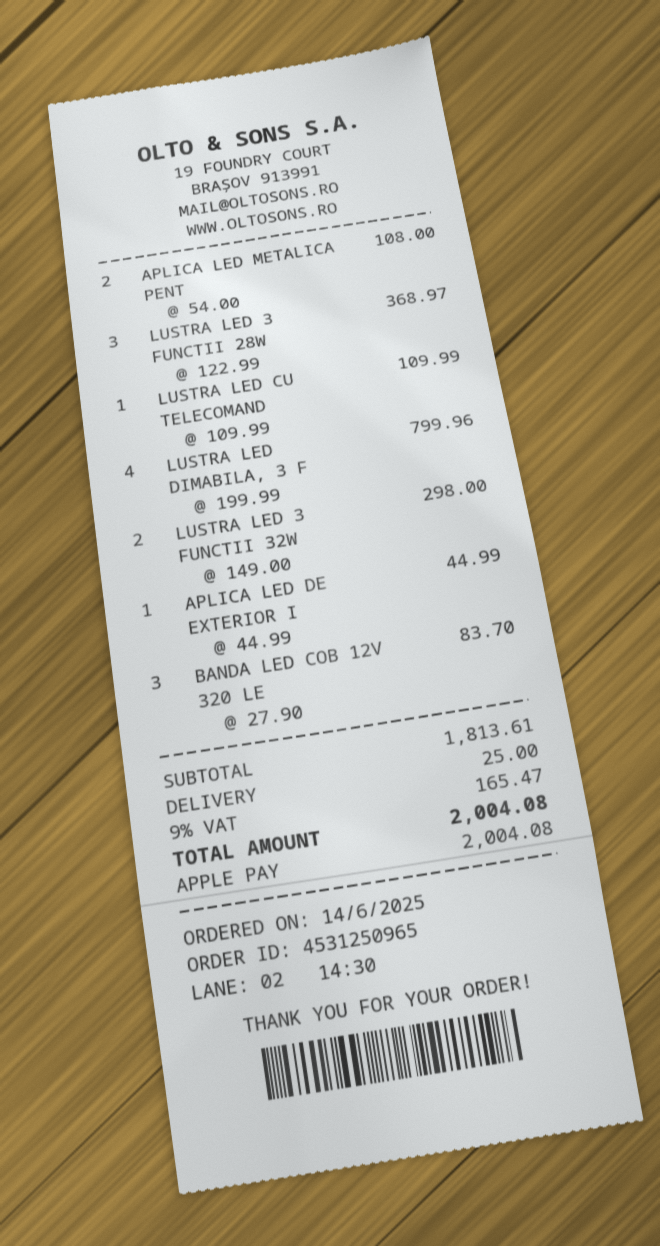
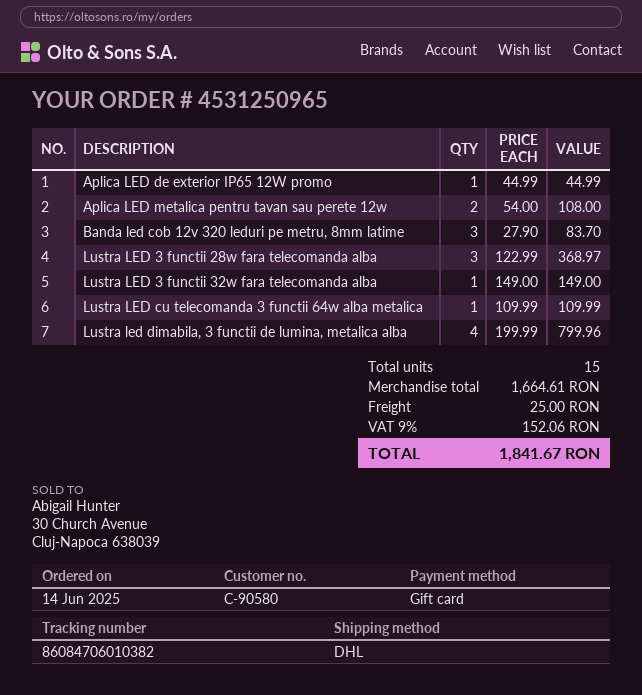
payment method: Apple Pay -> gift card
LUSTRA LED 3 FUNCTII 32W: 2 x 149.00 = 298.00 -> 1 x 149.00 = 149.00
subtotal: 1813.61 -> 1664.61
tax: 9% = 165.47 -> 9% = 152.06
total: 2004.08 -> 1841.67

